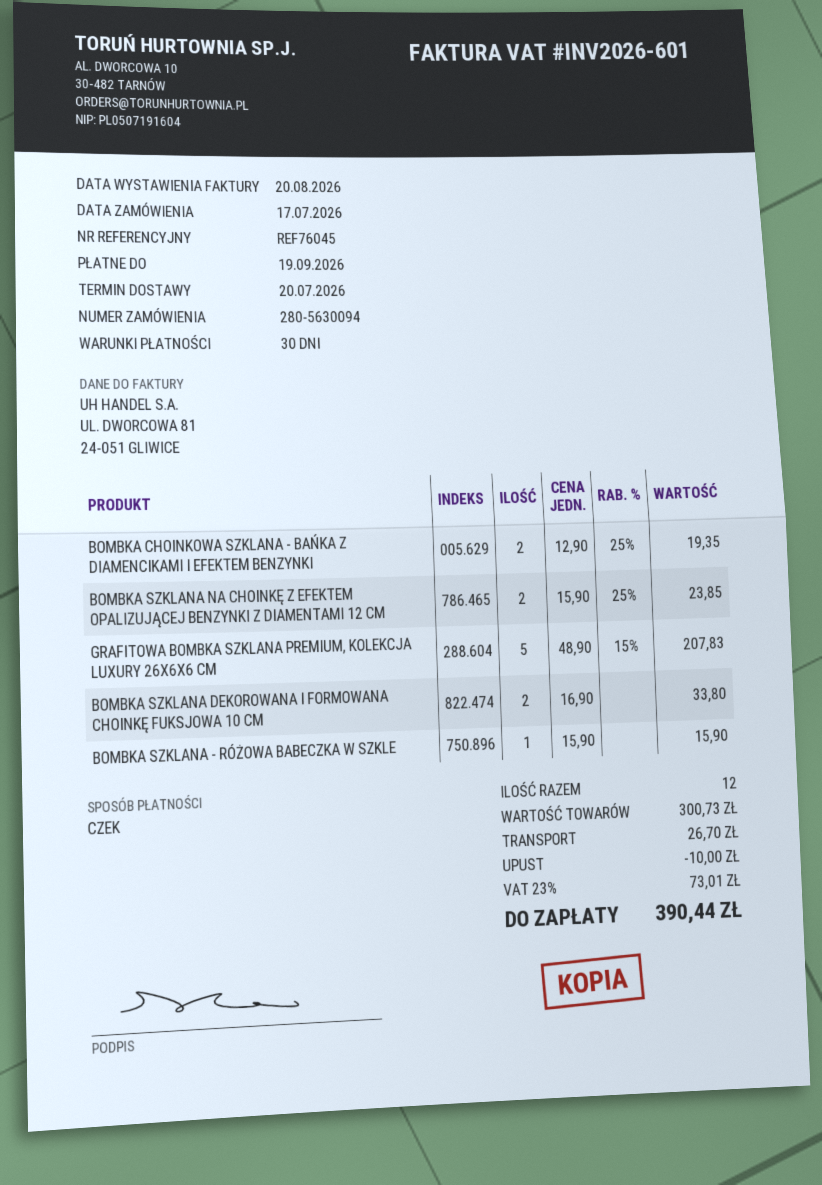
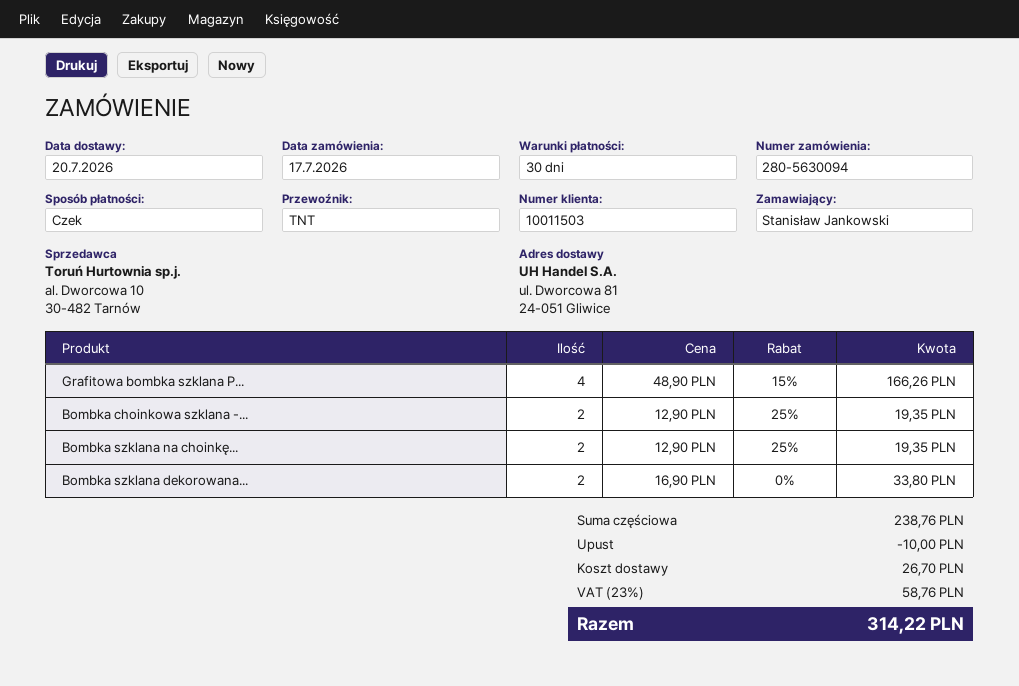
BOMBKA SZKLANA NA CHOINKĘ Z EFEKTEM OPALIZUJĄCEJ BENZYNKI Z DIAMENTAMI 12 CM: 2 x 15.90 - 25% = 23.85 -> 2 x 12.90 - 25% = 19.35
GRAFITOWA BOMBKA SZKLANA PREMIUM, KOLEKCJA LUXURY 26X6X6 CM: 5 x 48.90 - 15% = 207.83 -> 4 x 48.90 - 15% = 166.26
BOMBKA SZKLANA - RÓŻOWA BABECZKA W SZKLE: 1 x 15.90 = 15.90 -> none
subtotal: 300.73 -> 238.76
tax: 23% = 73.01 -> 23% = 58.76
total: 390.44 -> 314.22

